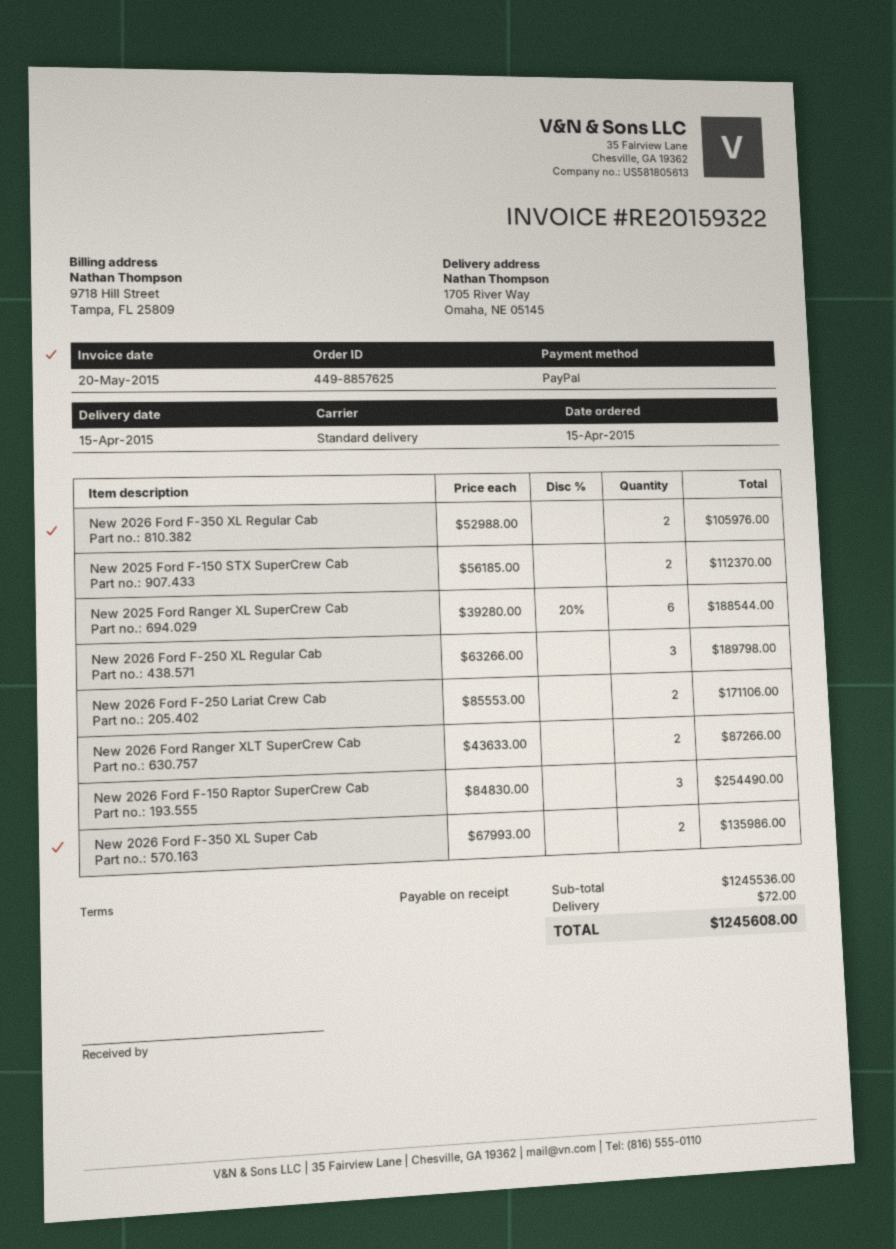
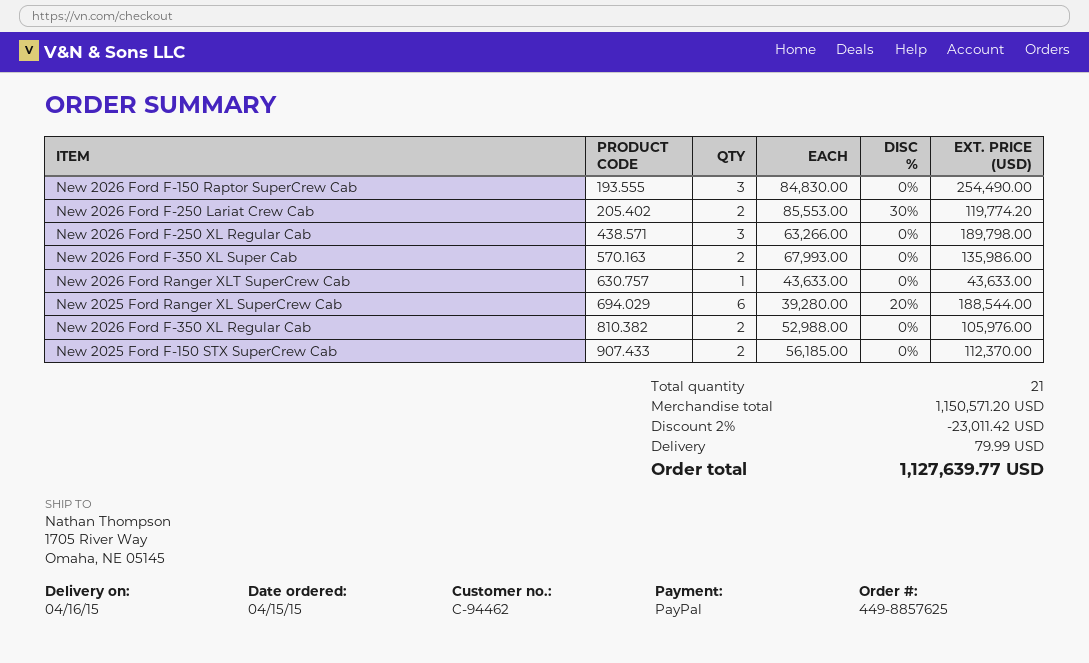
delivery date: 2015-04-15 -> 2015-04-16
New 2026 Ford F-250 Lariat Crew Cab: 2 x 85553.00 = 171106.00 -> 2 x 85553.00 - 30% = 119774.20
New 2026 Ford Ranger XLT SuperCrew Cab: 2 x 43633.00 = 87266.00 -> 1 x 43633.00 = 43633.00
subtotal: 1245536.00 -> 1150571.20
discount: none -> 2% = 23011.42
shipping: 72.00 -> 79.99
total: 1245608.00 -> 1127639.77

